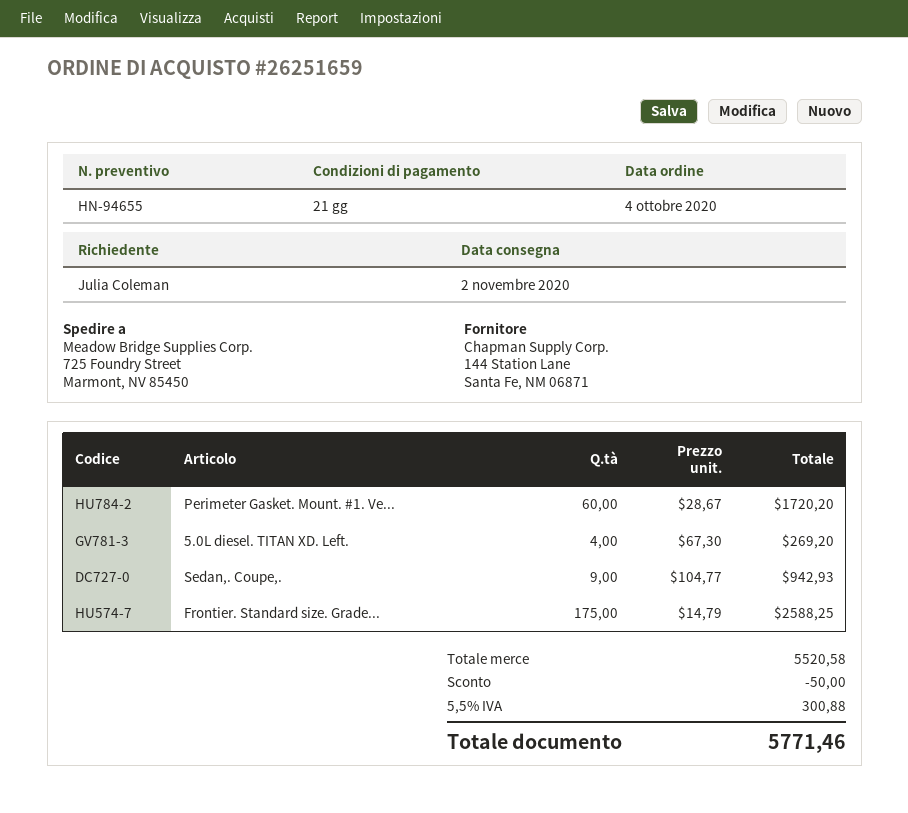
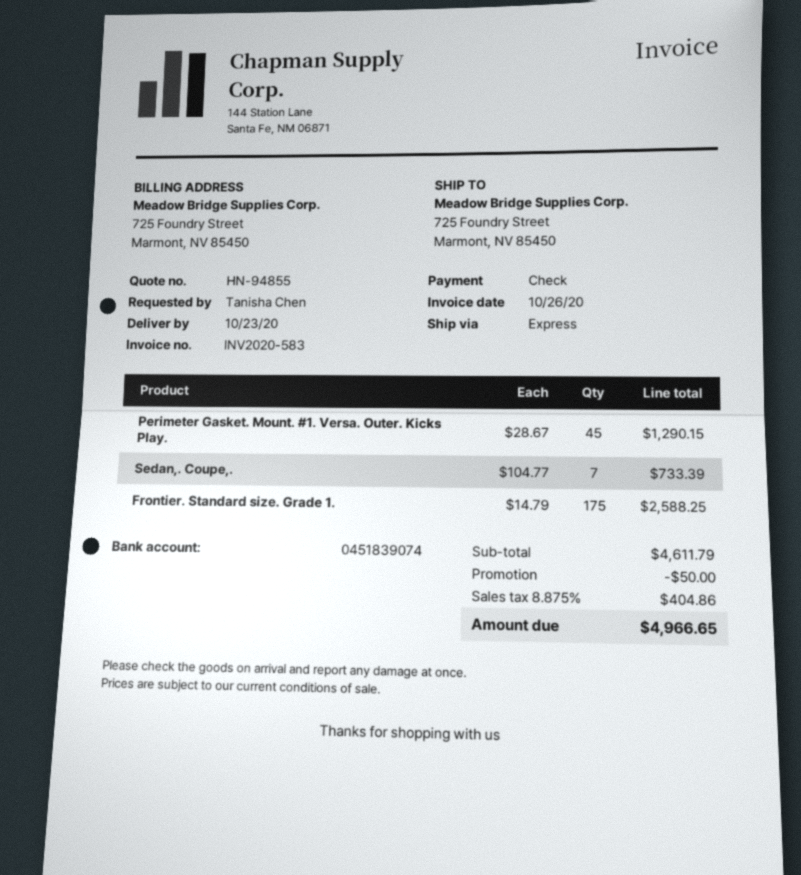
quote number: HN-94655 -> HN-94855
delivery date: 2020-11-02 -> 2020-10-23
ordered by: Julia Coleman -> Tanisha Chen
Perimeter Gasket. Mount. #1. Ve...: 60 x 28.67 = 1720.20 -> 45 x 28.67 = 1290.15
5.0L diesel. TITAN XD. Left.: 4 x 67.30 = 269.20 -> none
Sedan,. Coupe,.: 9 x 104.77 = 942.93 -> 7 x 104.77 = 733.39
subtotal: 5520.58 -> 4611.79
tax: 5.5% = 300.88 -> 8.875% = 404.86
total: 5771.46 -> 4966.65

